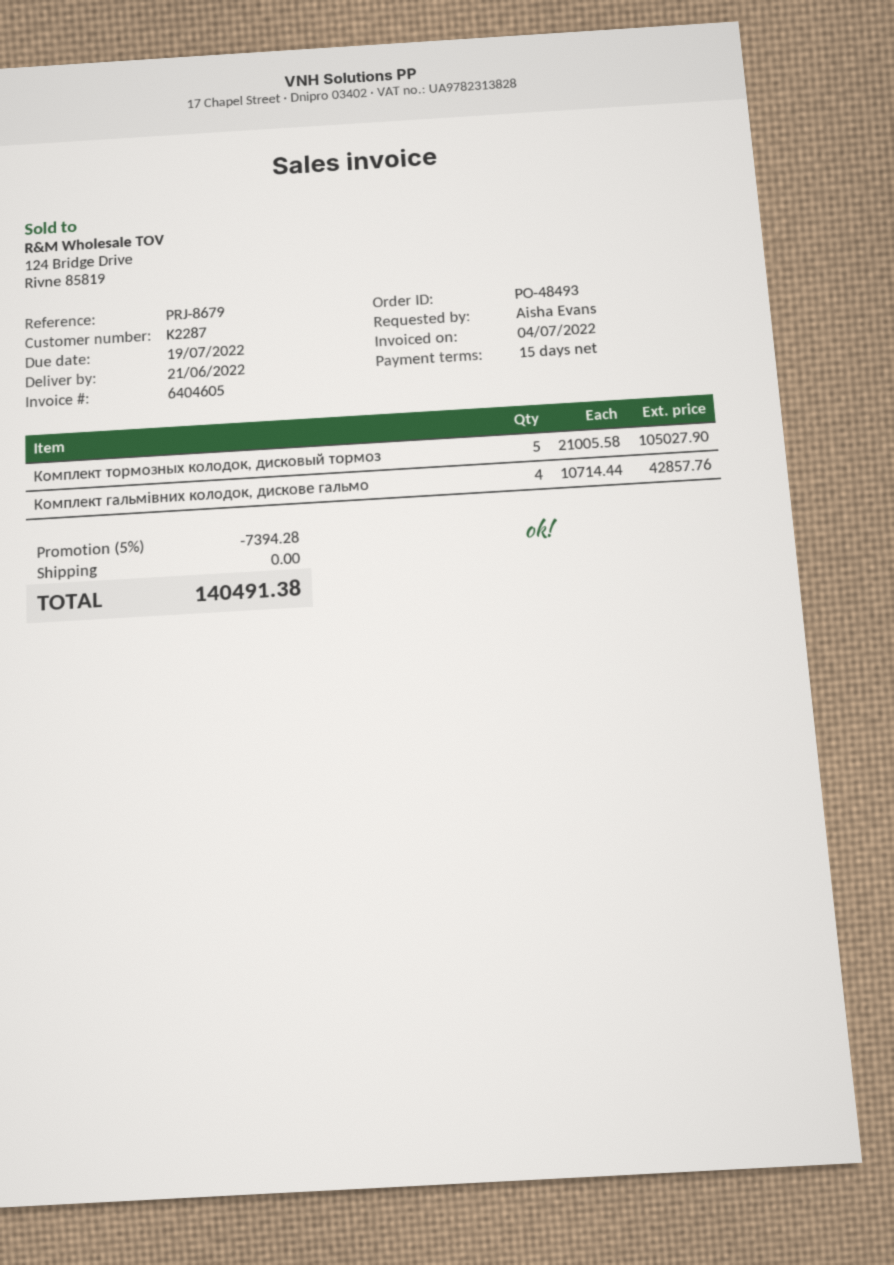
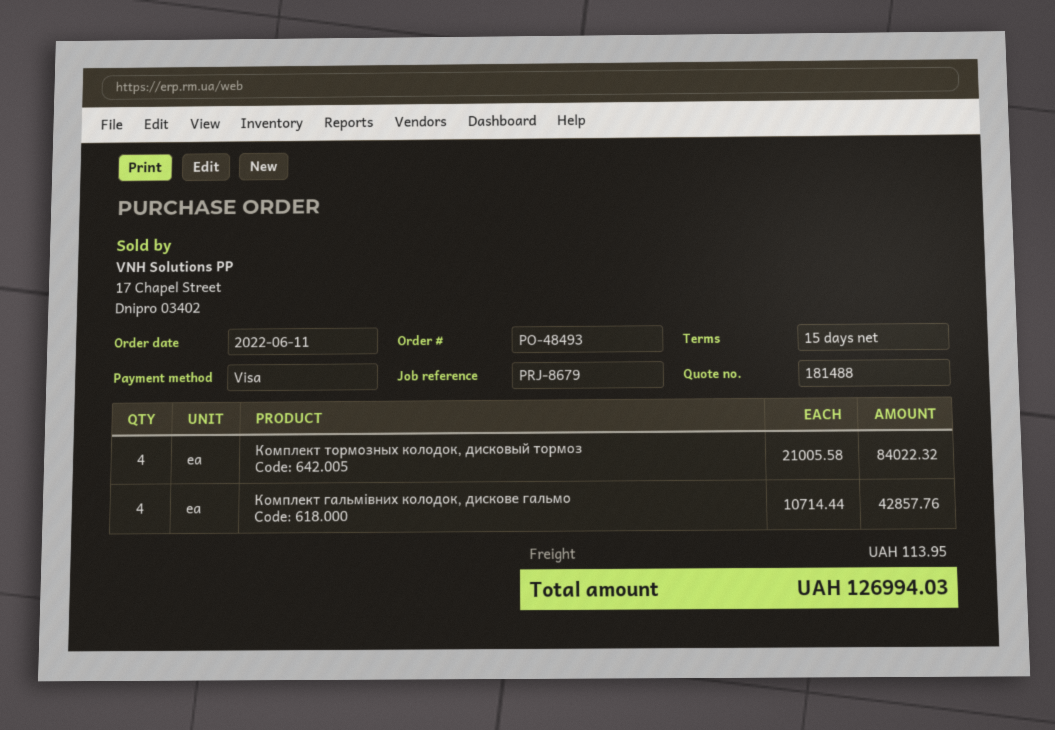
Комплект тормозных колодок, дисковый тормоз: 5 x 21005.58 = 105027.90 -> 4 x 21005.58 = 84022.32
discount: 5% = 7394.28 -> none
shipping: 0.00 -> 113.95
total: 140491.38 -> 126994.03

